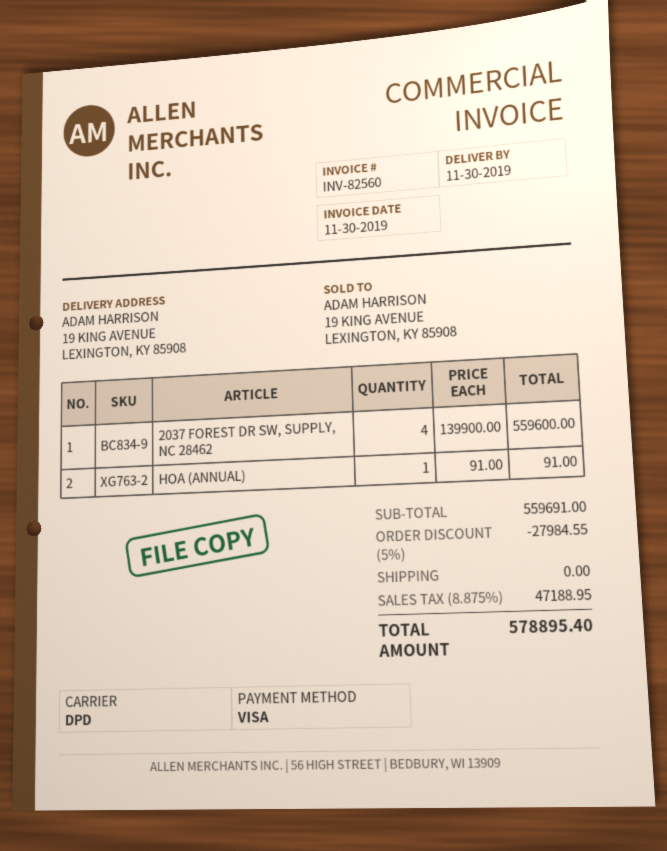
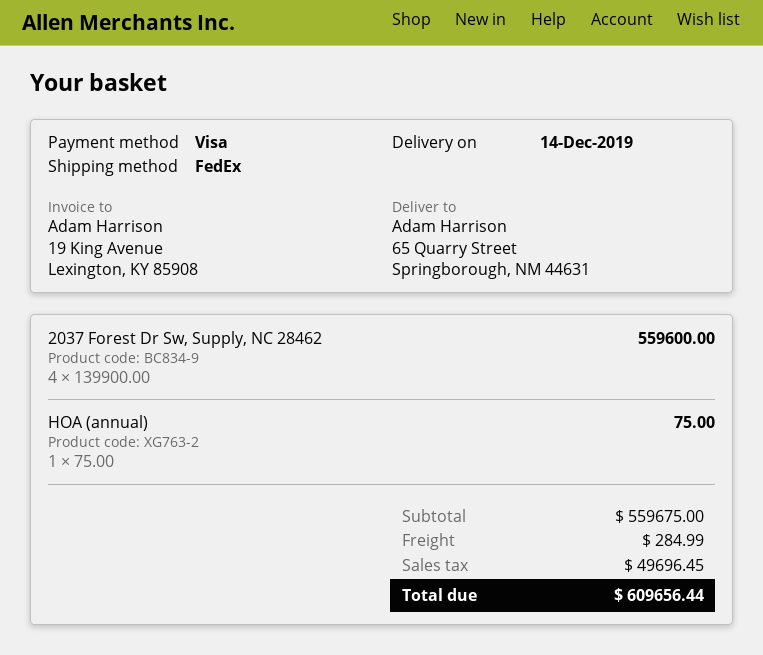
delivery date: 2019-11-30 -> 2019-12-14
shipping method: DPD -> FedEx
ship to: 19 KING AVENUE, LEXINGTON, KY 85908 -> 65 Quarry Street, Springborough, NM 44631
HOA (ANNUAL): 1 x 91.00 = 91.00 -> 1 x 75.00 = 75.00
subtotal: 559691.00 -> 559675.00
discount: 5% = 27984.55 -> none
shipping: 0.00 -> 284.99
tax: 47188.95 -> 49696.45
total: 578895.40 -> 609656.44

